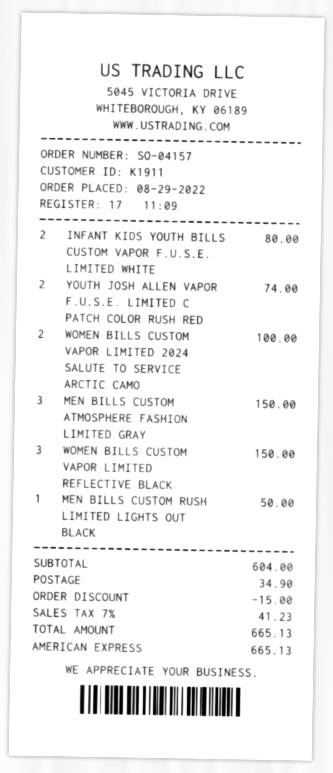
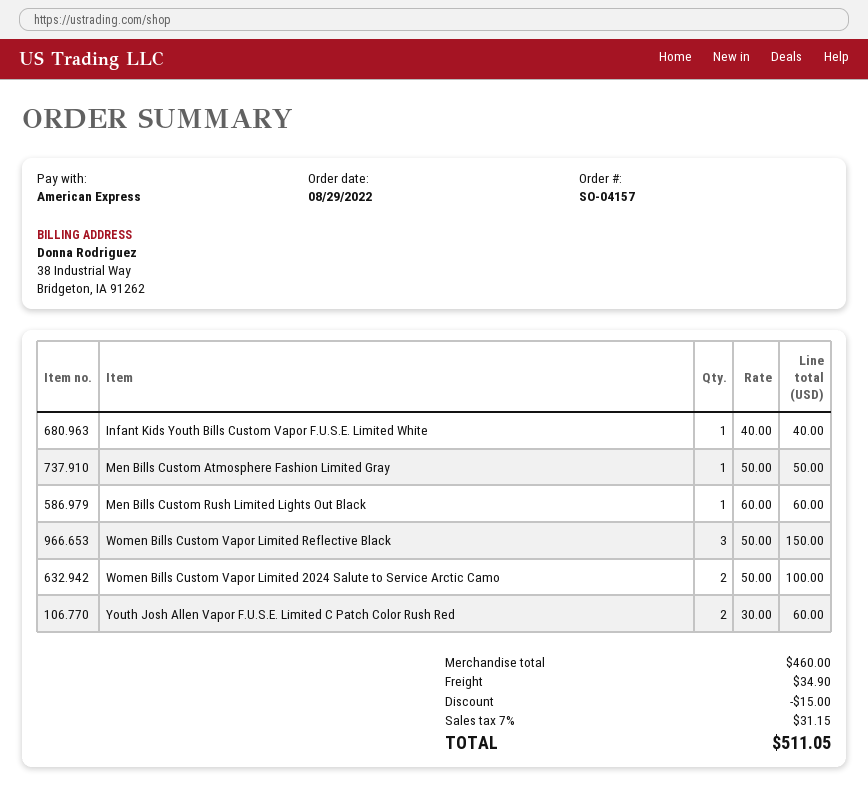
INFANT KIDS YOUTH BILLS CUSTOM VAPOR F.U.S.E. LIMITED WHITE: 2 for 80.00 -> 1 for 40.00
YOUTH JOSH ALLEN VAPOR F.U.S.E. LIMITED C PATCH COLOR RUSH RED: 2 for 74.00 -> 2 for 60.00
MEN BILLS CUSTOM ATMOSPHERE FASHION LIMITED GRAY: 3 for 150.00 -> 1 for 50.00
MEN BILLS CUSTOM RUSH LIMITED LIGHTS OUT BLACK: 1 for 50.00 -> 1 for 60.00
subtotal: 604.00 -> 460.00
tax: 7% = 41.23 -> 7% = 31.15
total: 665.13 -> 511.05

